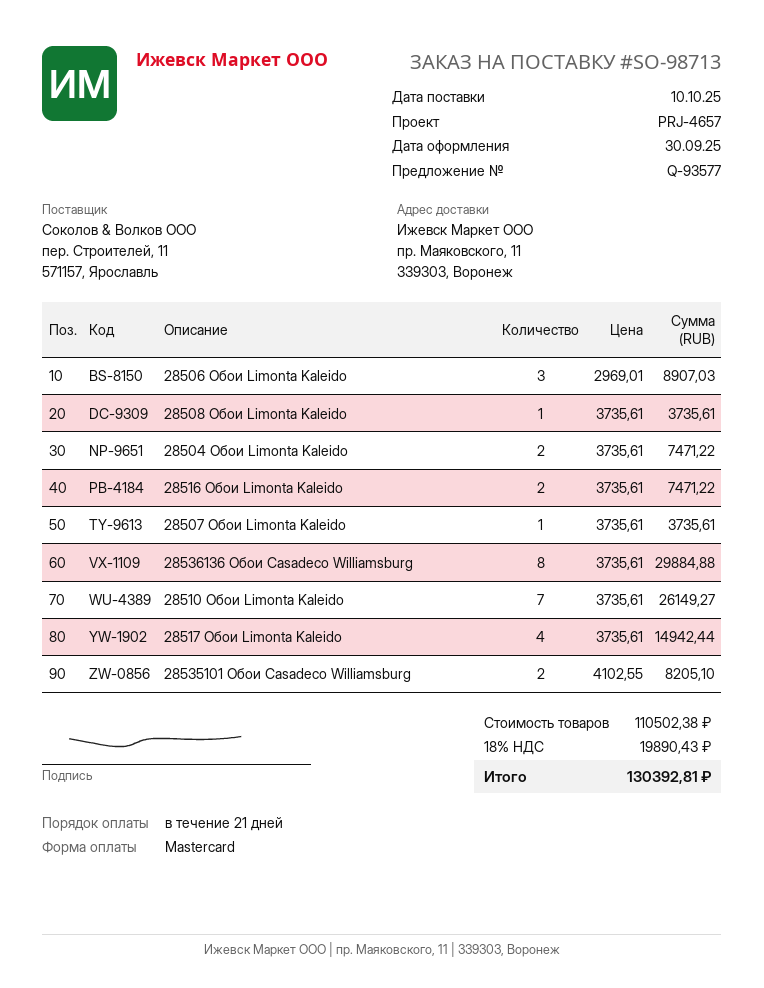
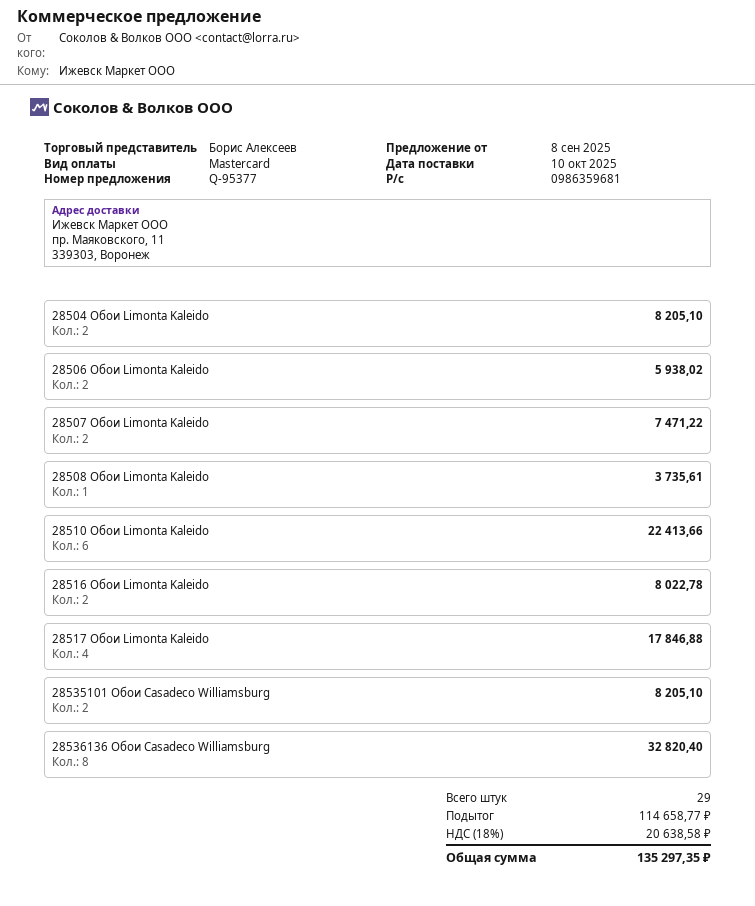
quote number: Q-93577 -> Q-95377
28506 Обои Limonta Kaleido: 3 for 8907.03 -> 2 for 5938.02
28504 Обои Limonta Kaleido: 2 for 7471.22 -> 2 for 8205.10
28516 Обои Limonta Kaleido: 2 for 7471.22 -> 2 for 8022.78
28507 Обои Limonta Kaleido: 1 for 3735.61 -> 2 for 7471.22
28536136 Обои Casadeco Williamsburg: 8 for 29884.88 -> 8 for 32820.40
28510 Обои Limonta Kaleido: 7 for 26149.27 -> 6 for 22413.66
28517 Обои Limonta Kaleido: 4 for 14942.44 -> 4 for 17846.88
subtotal: 110502.38 -> 114658.77
tax: 18% = 19890.43 -> 18% = 20638.58
total: 130392.81 -> 135297.35

